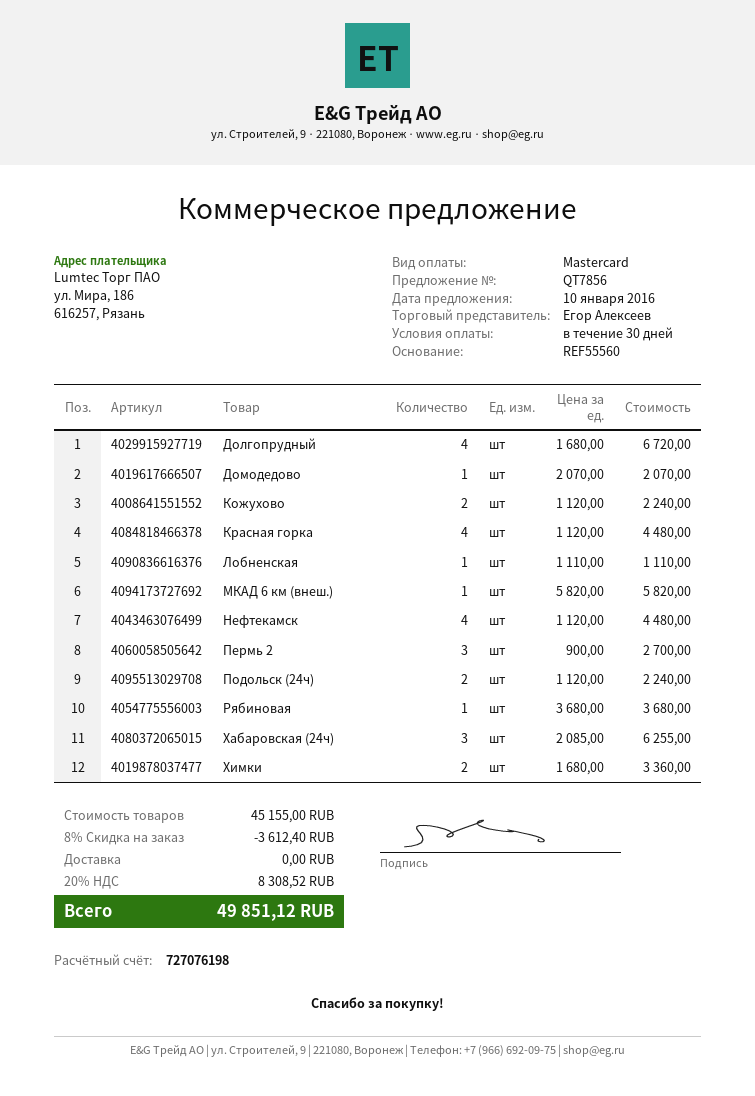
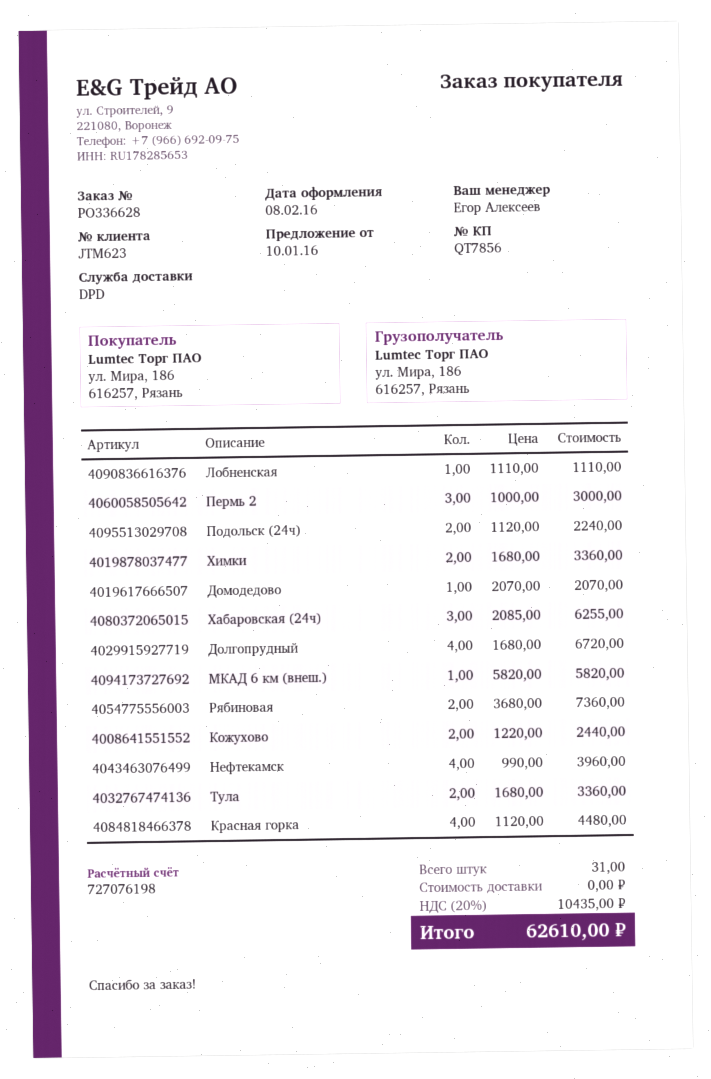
Кожухово: 2 x 1120.00 = 2240.00 -> 2 x 1220.00 = 2440.00
Нефтекамск: 4 x 1120.00 = 4480.00 -> 4 x 990.00 = 3960.00
Пермь 2: 3 x 900.00 = 2700.00 -> 3 x 1000.00 = 3000.00
Рябиновая: 1 x 3680.00 = 3680.00 -> 2 x 3680.00 = 7360.00
Тула: none -> 2 x 1680.00 = 3360.00
discount: 8% = 3612.40 -> none
tax: 20% = 8308.52 -> 20% = 10435.00
total: 49851.12 -> 62610.00

